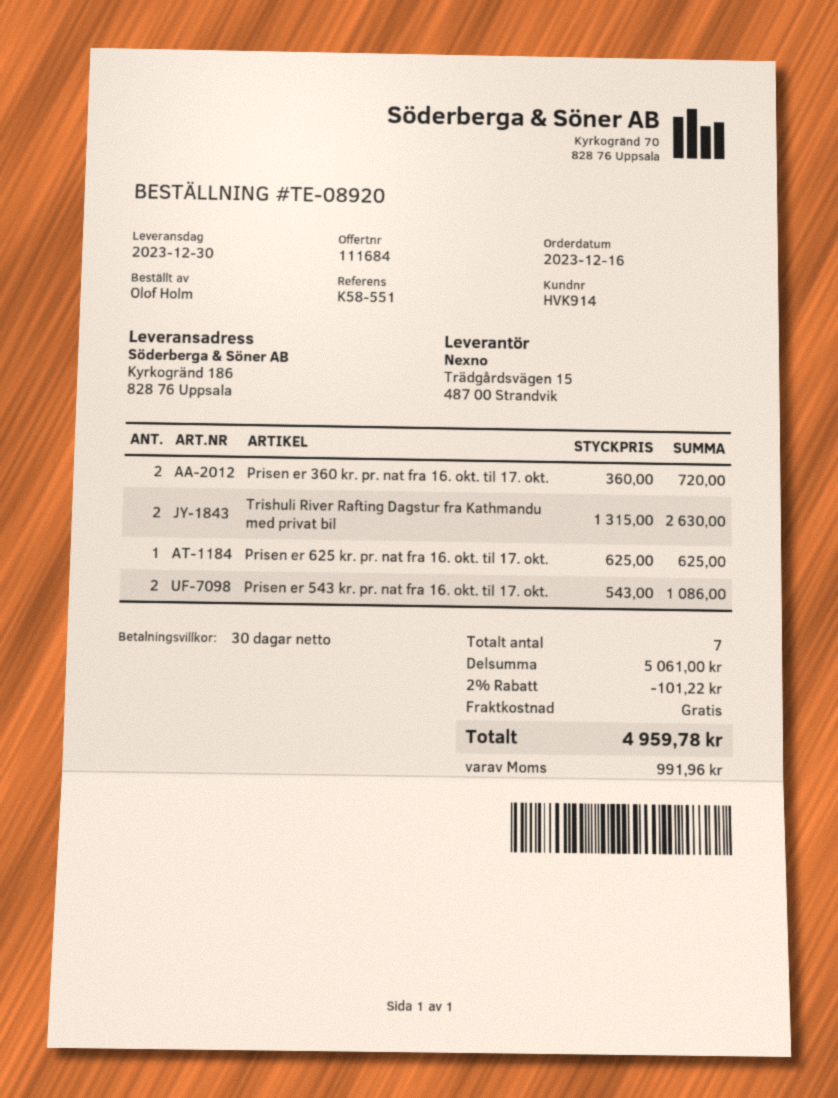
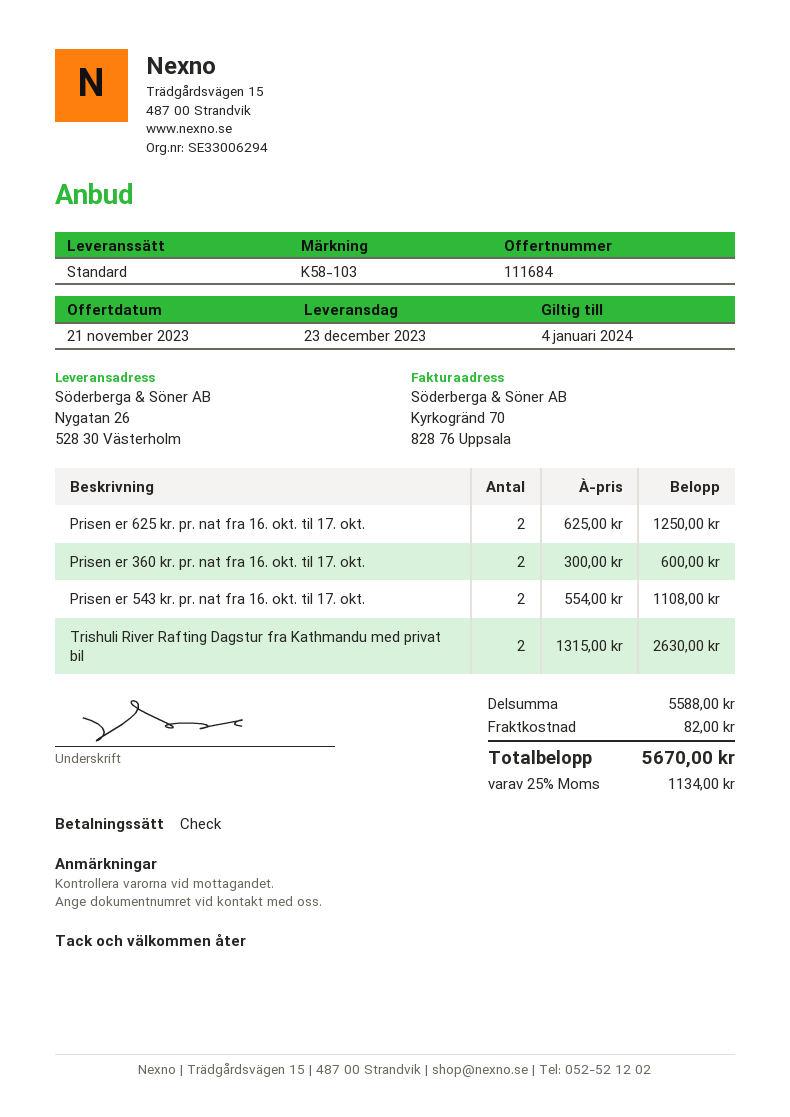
delivery date: 2023-12-30 -> 2023-12-23
reference: K58-551 -> K58-103
ship to: Kyrkogränd 186, 828 76 Uppsala -> Nygatan 26, 528 30 Västerholm
Prisen er 360 kr. pr. nat fra 16. okt. til 17. okt.: 2 x 360.00 = 720.00 -> 2 x 300.00 = 600.00
Prisen er 625 kr. pr. nat fra 16. okt. til 17. okt.: 1 x 625.00 = 625.00 -> 2 x 625.00 = 1250.00
Prisen er 543 kr. pr. nat fra 16. okt. til 17. okt.: 2 x 543.00 = 1086.00 -> 2 x 554.00 = 1108.00
subtotal: 5061.00 -> 5588.00
discount: 2% = 101.22 -> none
shipping: 0.00 -> 82.00
tax: 991.96 -> 1134.00
total: 4959.78 -> 5670.00

